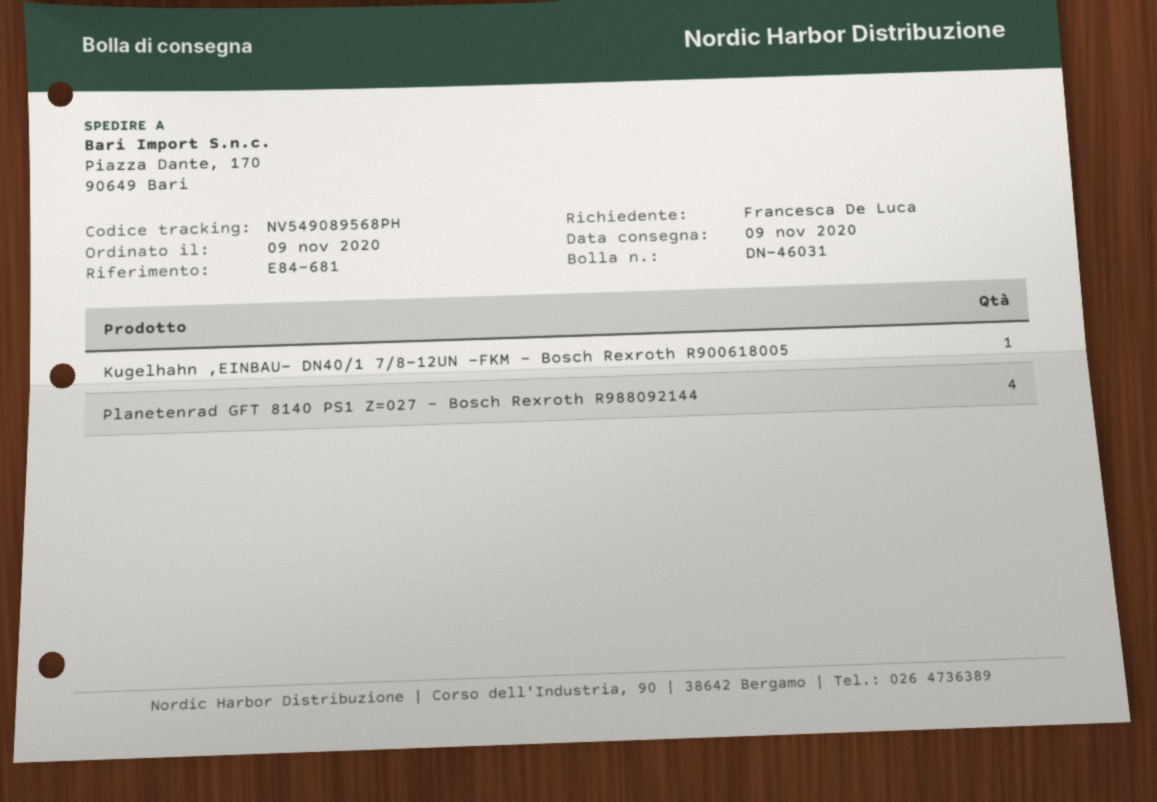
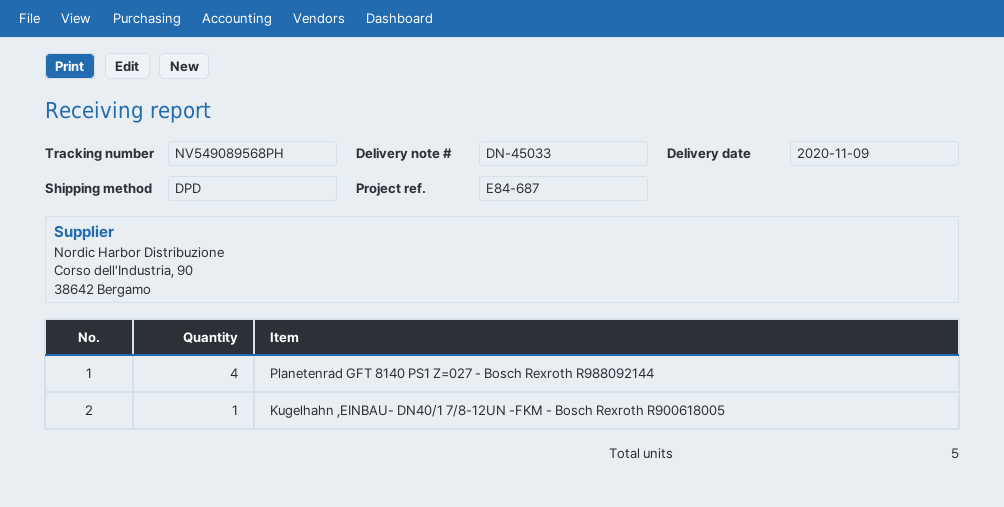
delivery note number: DN-46031 -> DN-45033
reference: E84-681 -> E84-687

